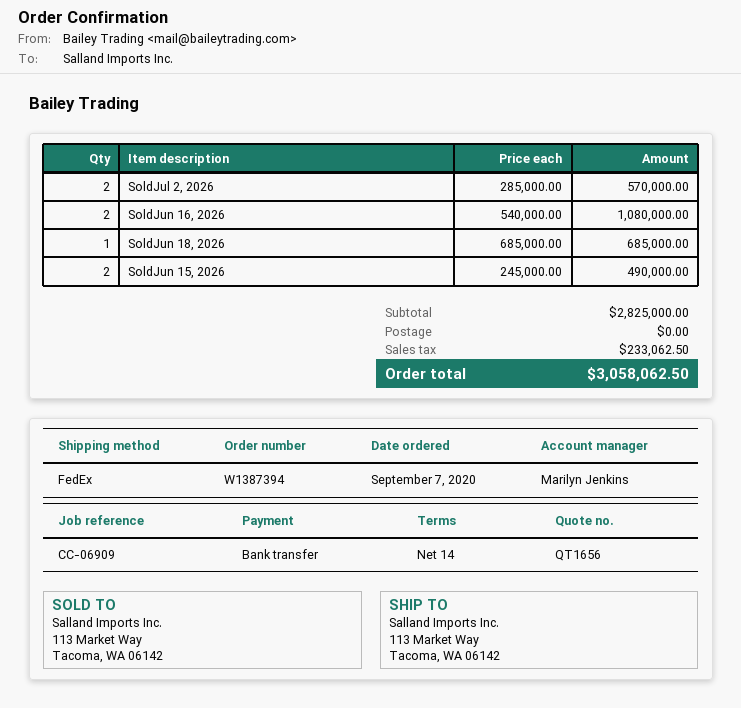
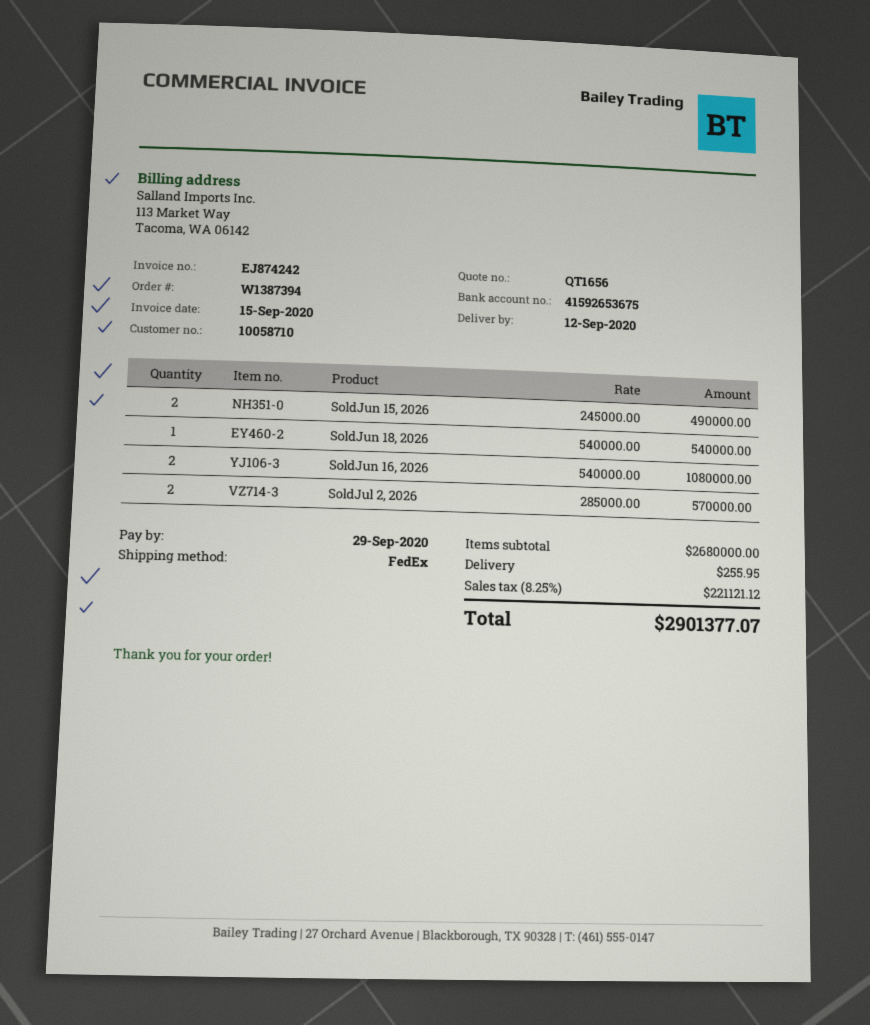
SoldJun 18, 2026: 1 x 685000.00 = 685000.00 -> 1 x 540000.00 = 540000.00
subtotal: 2825000.00 -> 2680000.00
shipping: 0.00 -> 255.95
tax: 233062.50 -> 221121.12
total: 3058062.50 -> 2901377.07

